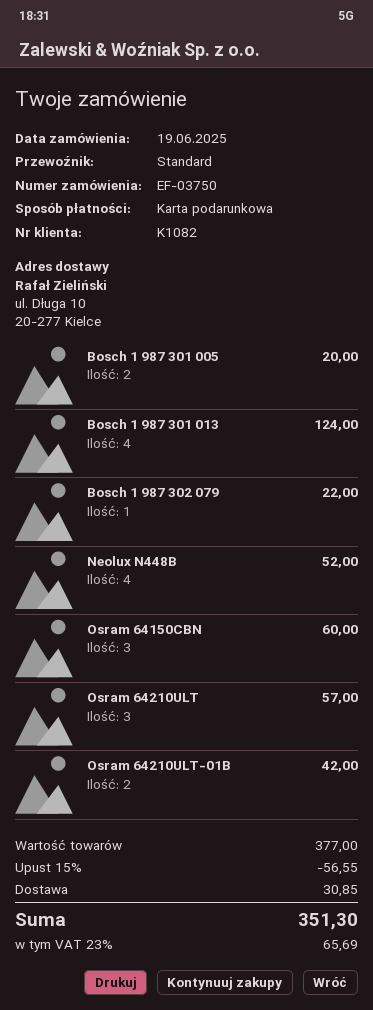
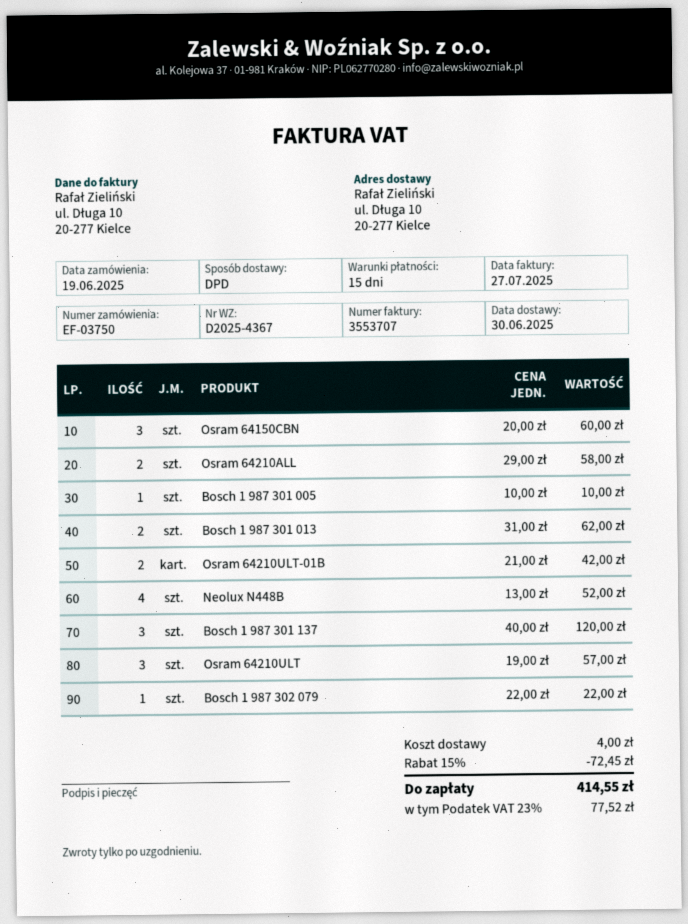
shipping method: standard -> DPD
Bosch 1 987 301 005: 2 for 20.00 -> 1 for 10.00
Bosch 1 987 301 013: 4 for 124.00 -> 2 for 62.00
Osram 64210ALL: none -> 2 for 58.00
Bosch 1 987 301 137: none -> 3 for 120.00
discount: 15% = 56.55 -> 15% = 72.45
shipping: 30.85 -> 4.00
tax: 23% = 65.69 -> 23% = 77.52
total: 351.30 -> 414.55

